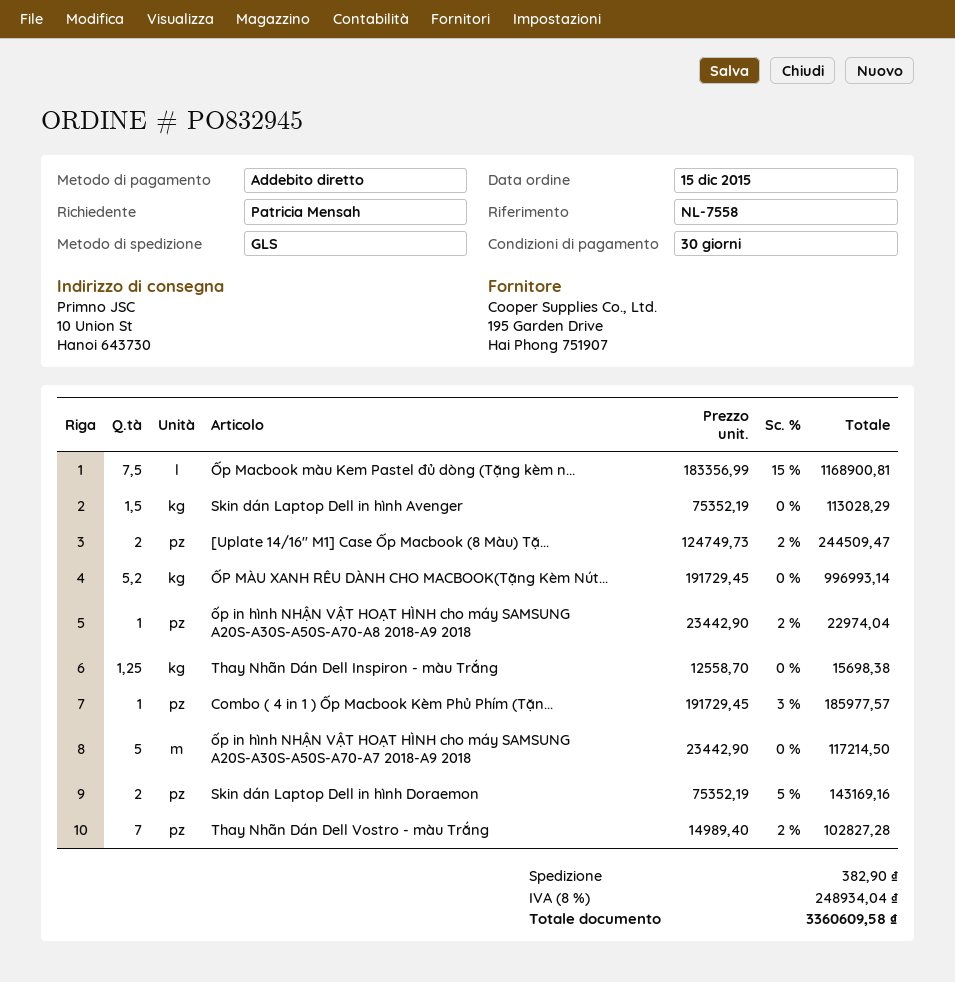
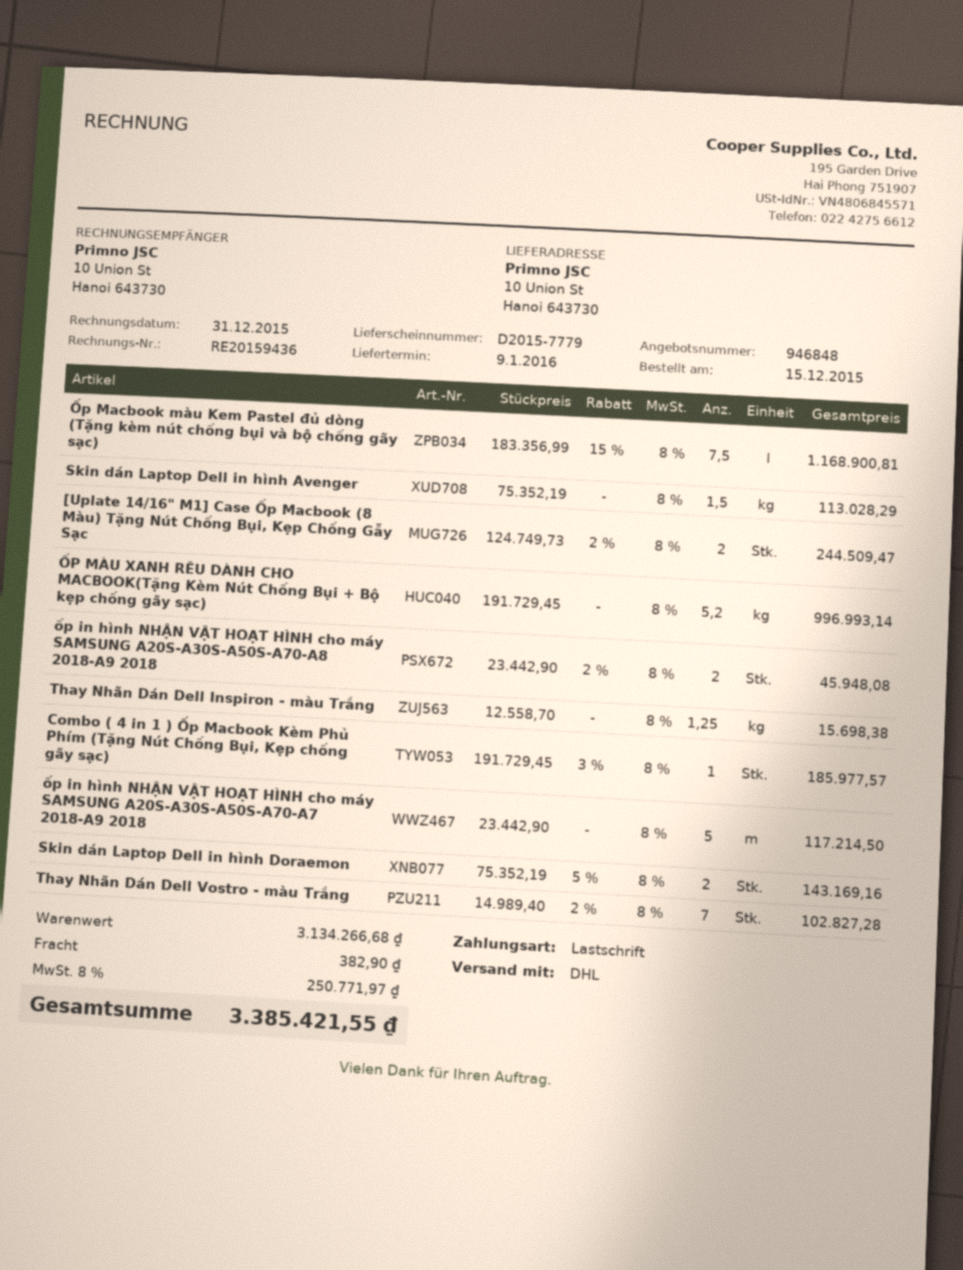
shipping method: GLS -> DHL
ốp in hình NHẬN VẬT HOẠT HÌNH cho máy SAMSUNG A20S-A30S-A50S-A70-A8 2018-A9 2018: 1 x 23442.90 - 2% = 22974.04 -> 2 x 23442.90 - 2% = 45948.08
tax: 8% = 248934.04 -> 8% = 250771.97
total: 3360609.58 -> 3385421.55

